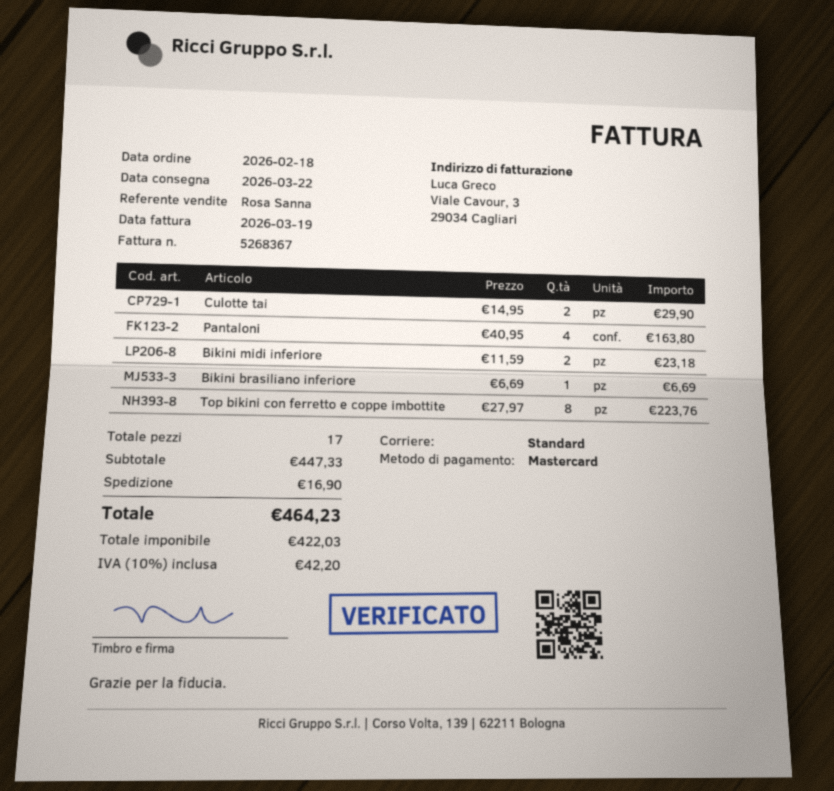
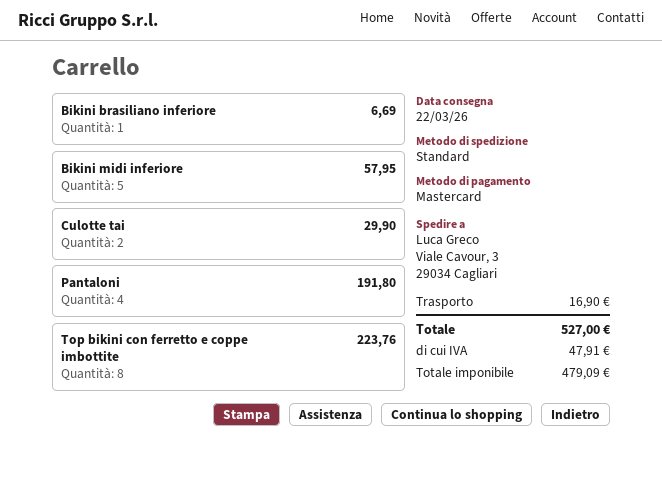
Pantaloni: 4 for 163.80 -> 4 for 191.80
Bikini midi inferiore: 2 for 23.18 -> 5 for 57.95
net: 422.03 -> 479.09
tax: 42.20 -> 47.91
total: 464.23 -> 527.00

